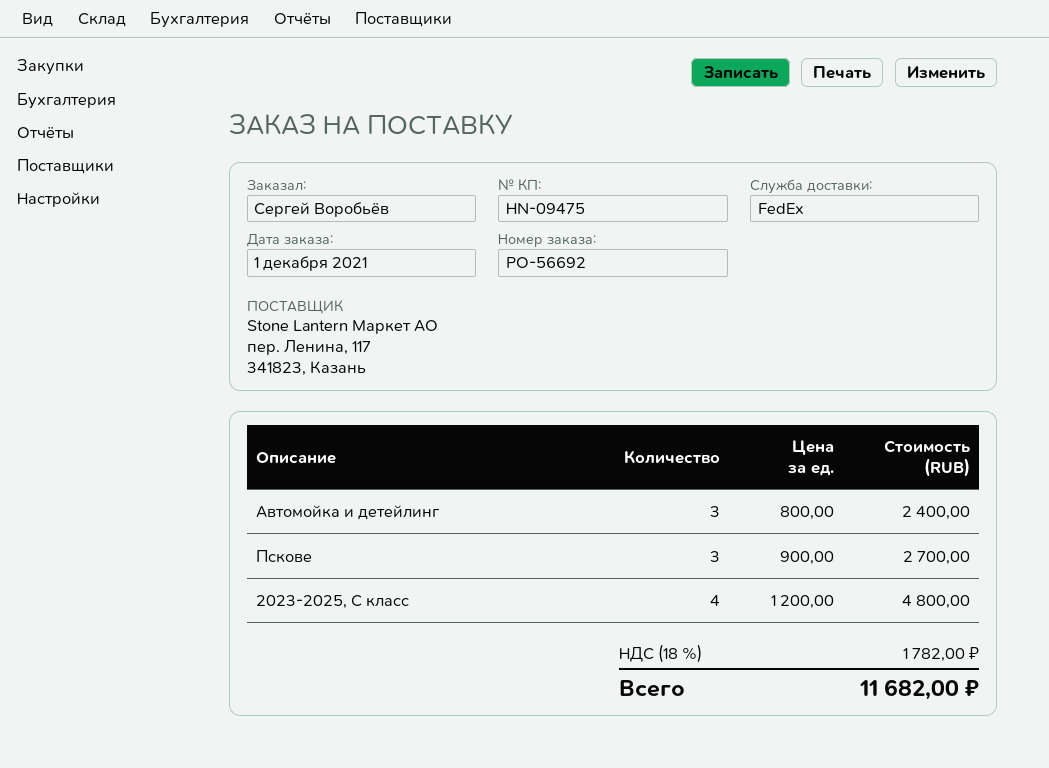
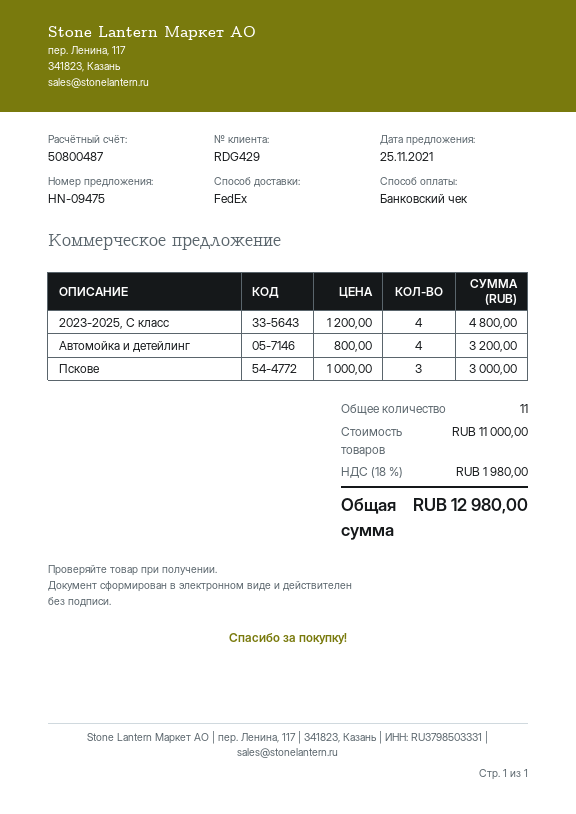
Автомойка и детейлинг: 3 x 800.00 = 2400.00 -> 4 x 800.00 = 3200.00
Пскове: 3 x 900.00 = 2700.00 -> 3 x 1000.00 = 3000.00
tax: 18% = 1782.00 -> 18% = 1980.00
total: 11682.00 -> 12980.00

